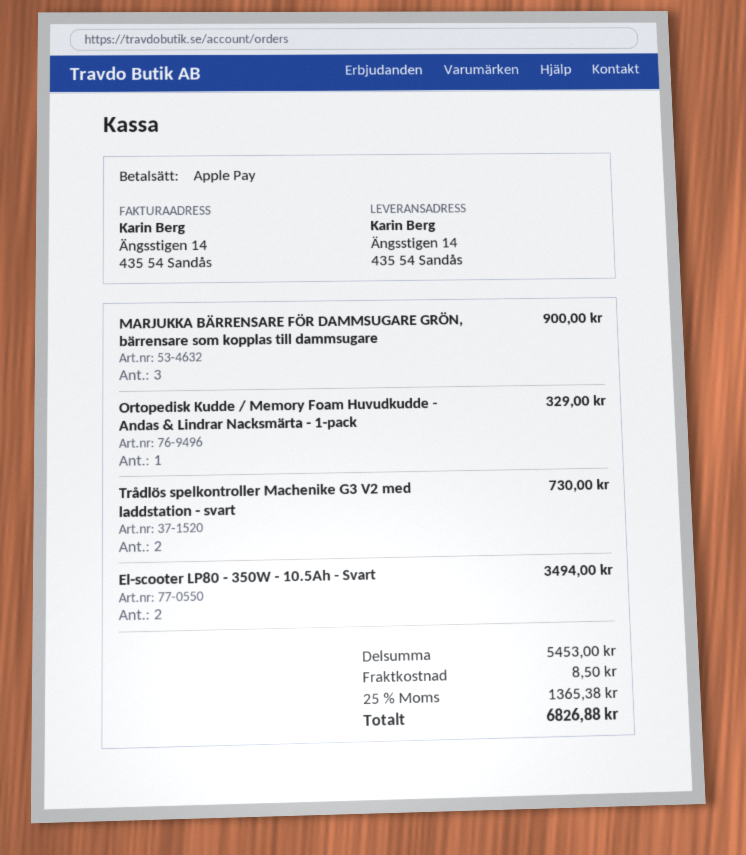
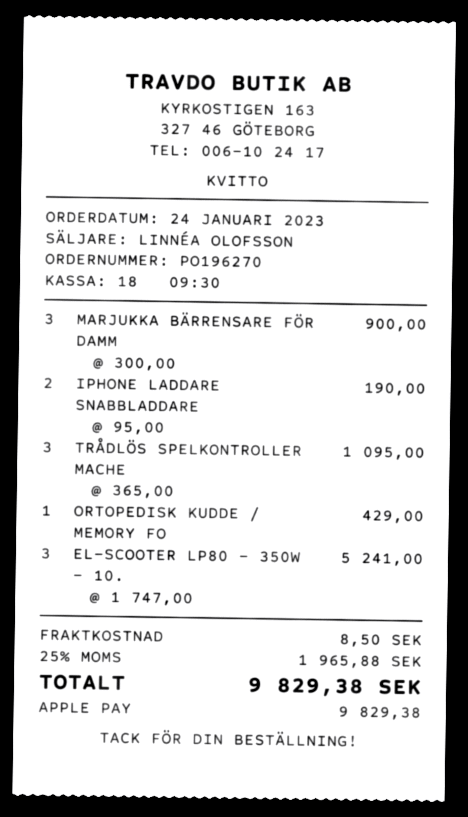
Ortopedisk Kudde / Memory Foam Huvudkudde - Andas & Lindrar Nacksmärta - 1-pack: 1 for 329.00 -> 1 for 429.00
Trådlös spelkontroller Machenike G3 V2 med laddstation - svart: 2 for 730.00 -> 3 for 1095.00
El-scooter LP80 - 350W - 10.5Ah - Svart: 2 for 3494.00 -> 3 for 5241.00
IPHONE LADDARE SNABBLADDARE: none -> 2 for 190.00
tax: 25% = 1365.38 -> 25% = 1965.88
total: 6826.88 -> 9829.38

